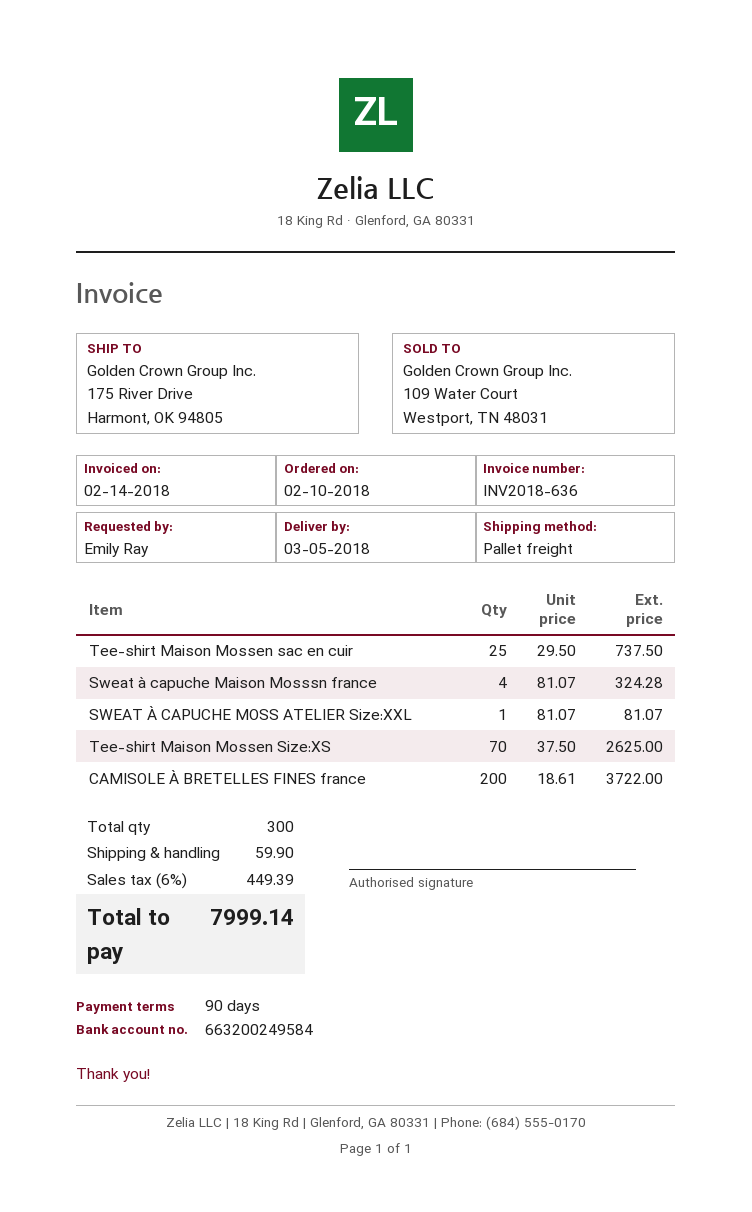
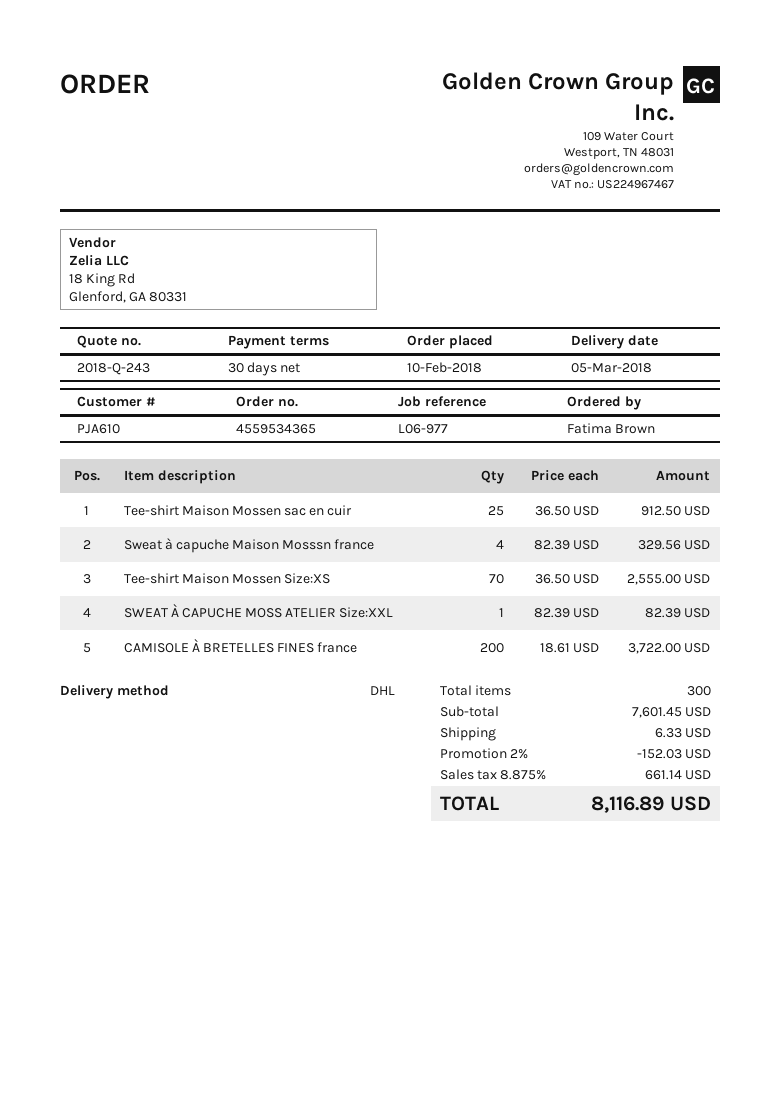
payment terms: 90 days -> 30 days
ordered by: Emily Ray -> Fatima Brown
shipping method: pallet freight -> DHL
Tee-shirt Maison Mossen sac en cuir: 25 x 29.50 = 737.50 -> 25 x 36.50 = 912.50
Sweat à capuche Maison Mosssn france: 4 x 81.07 = 324.28 -> 4 x 82.39 = 329.56
SWEAT À CAPUCHE MOSS ATELIER Size:XXL: 1 x 81.07 = 81.07 -> 1 x 82.39 = 82.39
Tee-shirt Maison Mossen Size:XS: 70 x 37.50 = 2625.00 -> 70 x 36.50 = 2555.00
discount: none -> 2% = 152.03
shipping: 59.90 -> 6.33
tax: 6% = 449.39 -> 8.875% = 661.14
total: 7999.14 -> 8116.89

